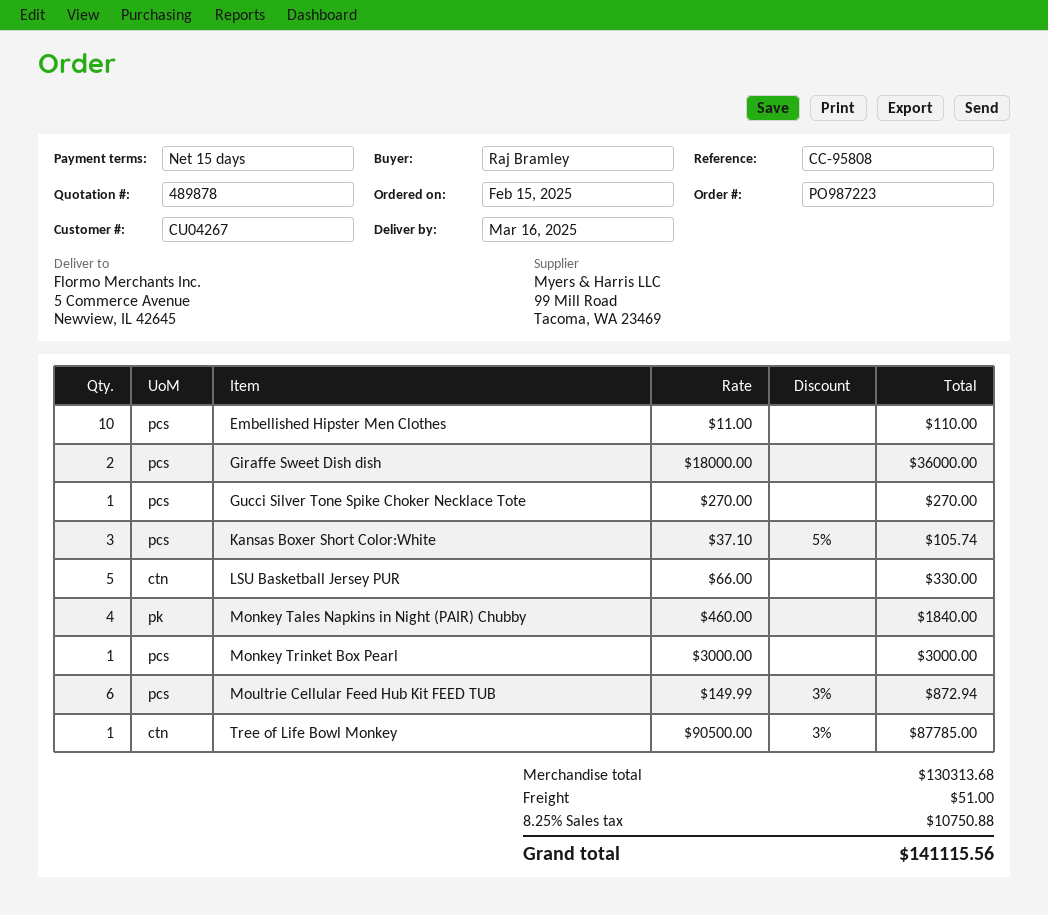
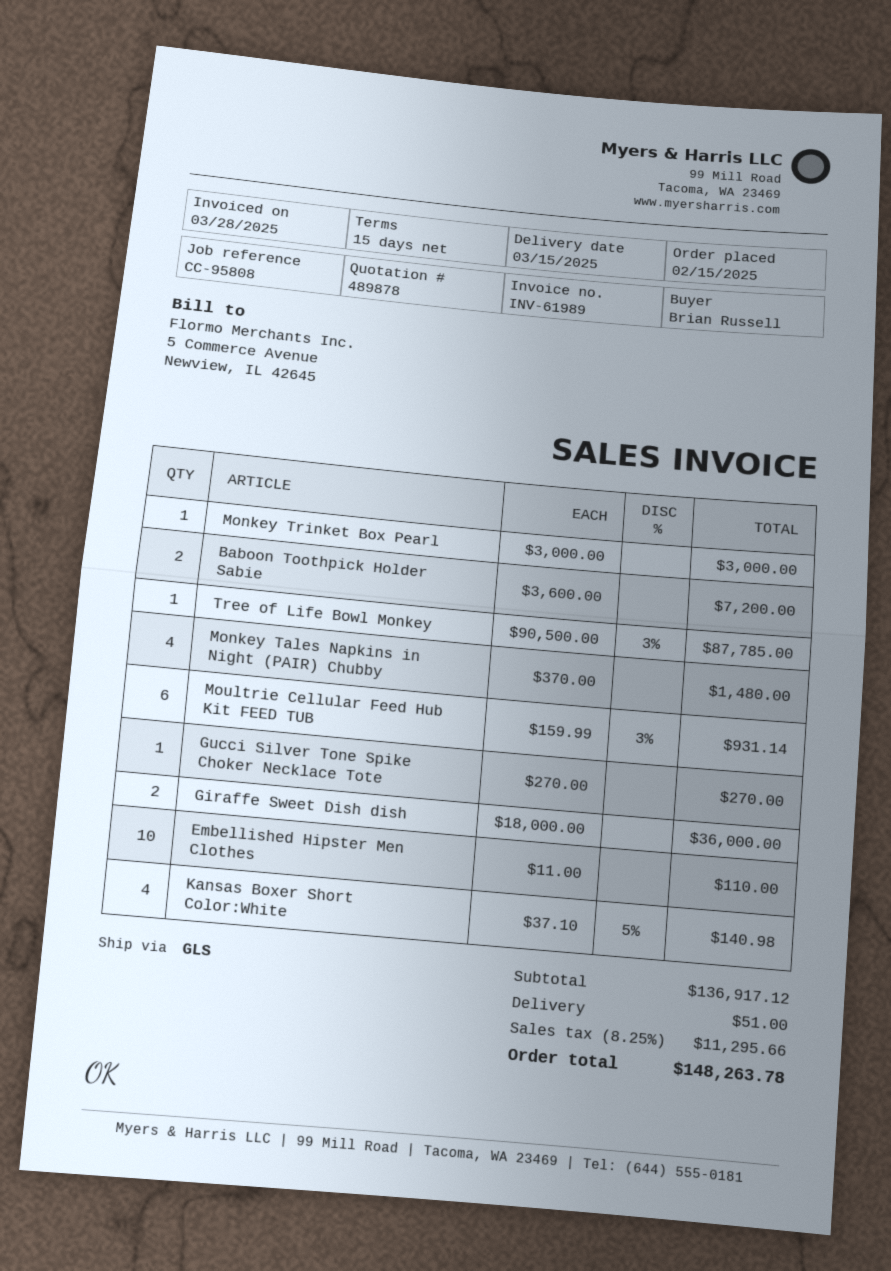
delivery date: 2025-03-16 -> 2025-03-15
ordered by: Raj Bramley -> Brian Russell
Kansas Boxer Short Color:White: 3 x 37.10 - 5% = 105.74 -> 4 x 37.10 - 5% = 140.98
LSU Basketball Jersey PUR: 5 x 66.00 = 330.00 -> none
Monkey Tales Napkins in Night (PAIR) Chubby: 4 x 460.00 = 1840.00 -> 4 x 370.00 = 1480.00
Moultrie Cellular Feed Hub Kit FEED TUB: 6 x 149.99 - 3% = 872.94 -> 6 x 159.99 - 3% = 931.14
Baboon Toothpick Holder Sabie: none -> 2 x 3600.00 = 7200.00
subtotal: 130313.68 -> 136917.12
tax: 8.25% = 10750.88 -> 8.25% = 11295.66
total: 141115.56 -> 148263.78

